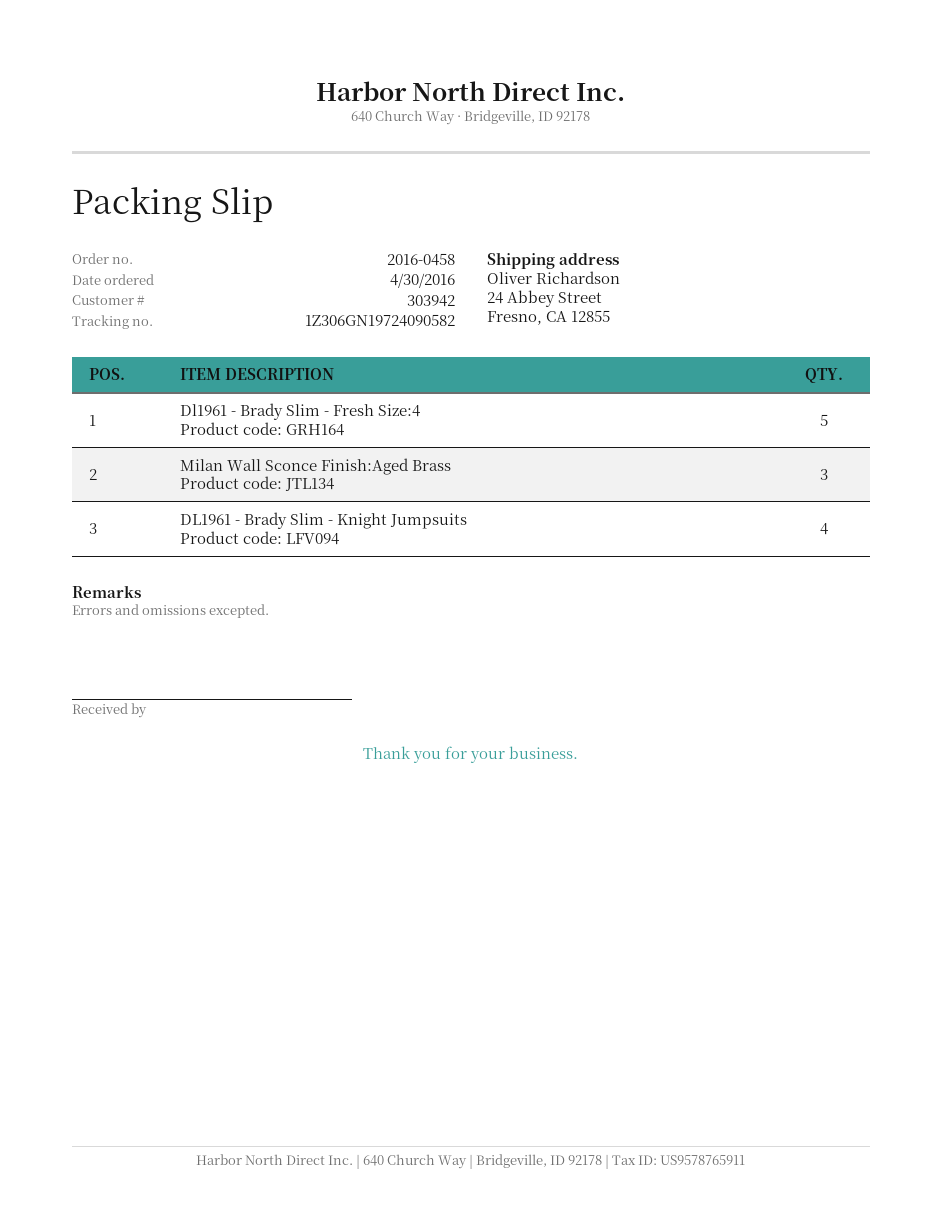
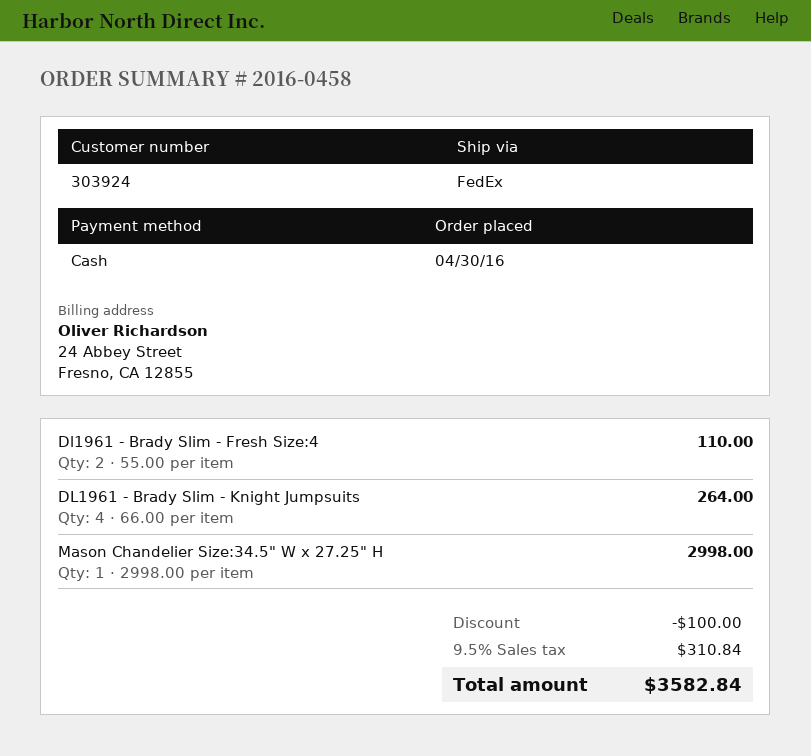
customer number: 303942 -> 303924
Dl1961 - Brady Slim - Fresh Size:4: 5 -> 2
Milan Wall Sconce Finish:Aged Brass: 3 -> none
Mason Chandelier Size:34.5" W x 27.25" H: none -> 1

